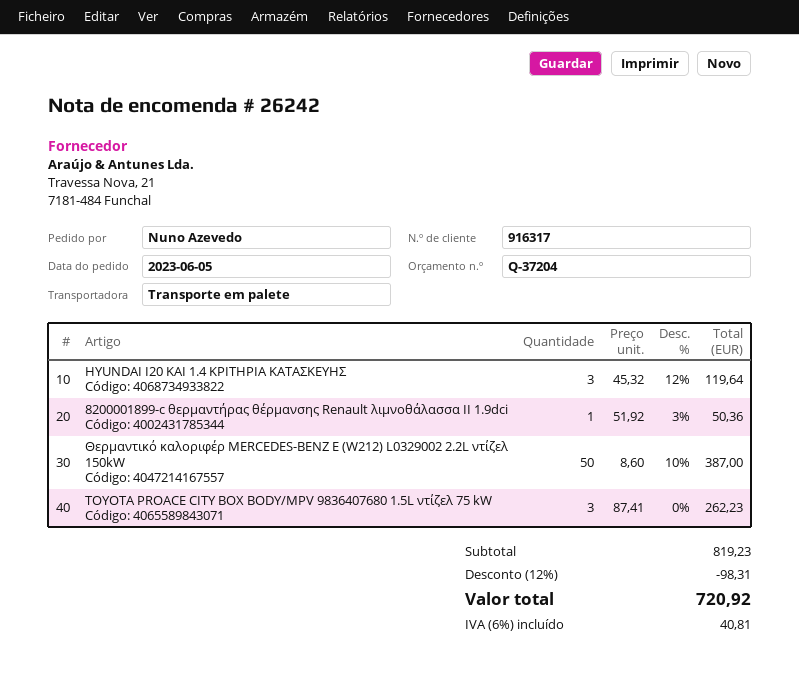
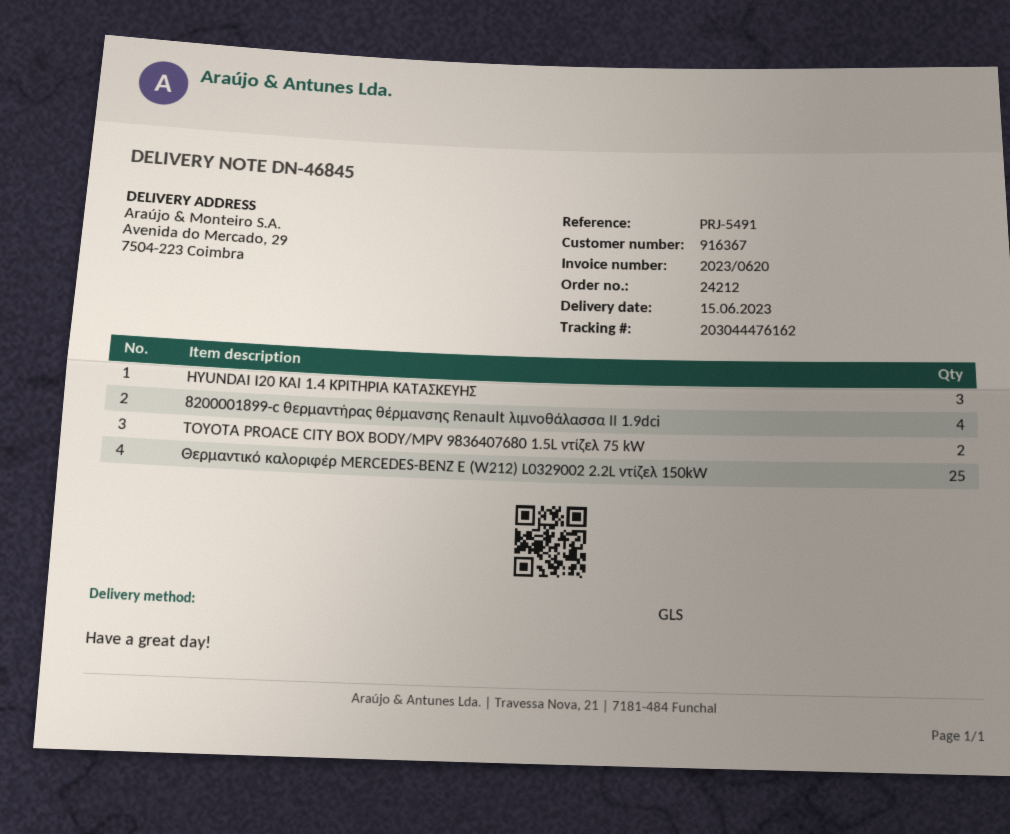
order number: 26242 -> 24212
customer number: 916317 -> 916367
shipping method: pallet freight -> GLS
8200001899-c θερμαντήρας θέρμανσης Renault λιμνοθάλασσα II 1.9dci: 1 -> 4
Θερμαντικό καλοριφέρ MERCEDES-BENZ E (W212) L0329002 2.2L ντίζελ 150kW: 50 -> 25
TOYOTA PROACE CITY BOX BODY/MPV 9836407680 1.5L ντίζελ 75 kW: 3 -> 2

